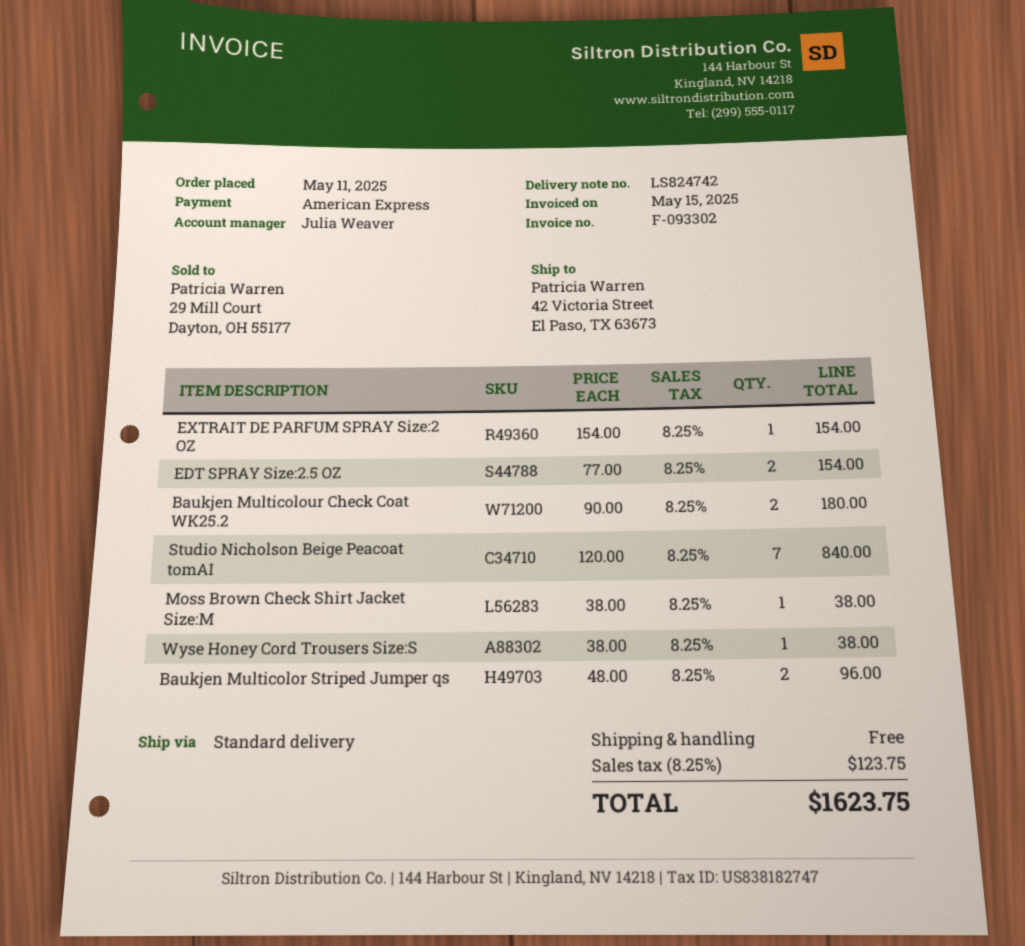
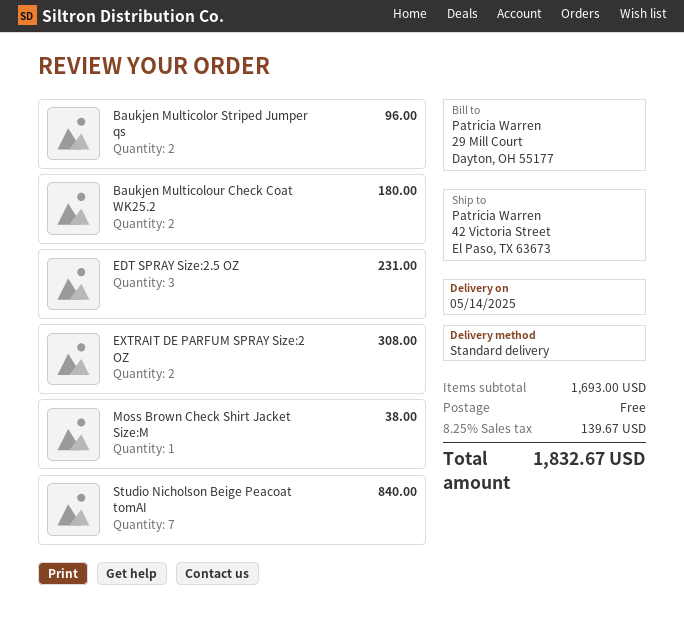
EXTRAIT DE PARFUM SPRAY Size:2 OZ: 1 for 154.00 -> 2 for 308.00
EDT SPRAY Size:2.5 OZ: 2 for 154.00 -> 3 for 231.00
Wyse Honey Cord Trousers Size:S: 1 for 38.00 -> none
tax: 8.25% = 123.75 -> 8.25% = 139.67
total: 1623.75 -> 1832.67

